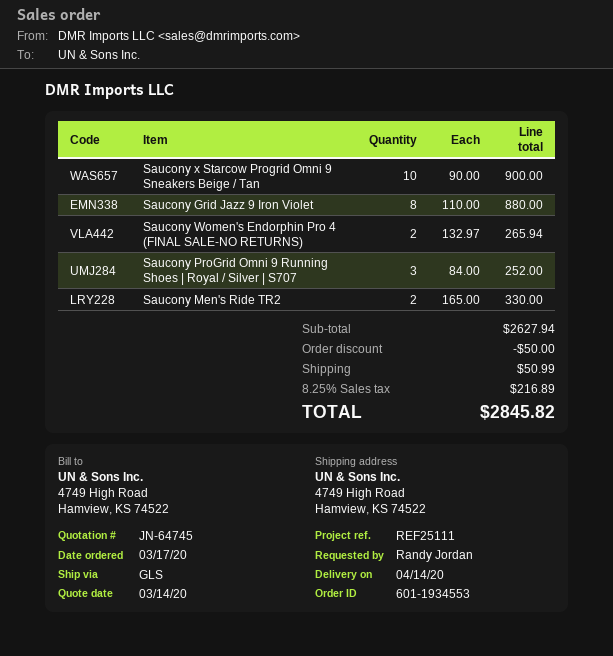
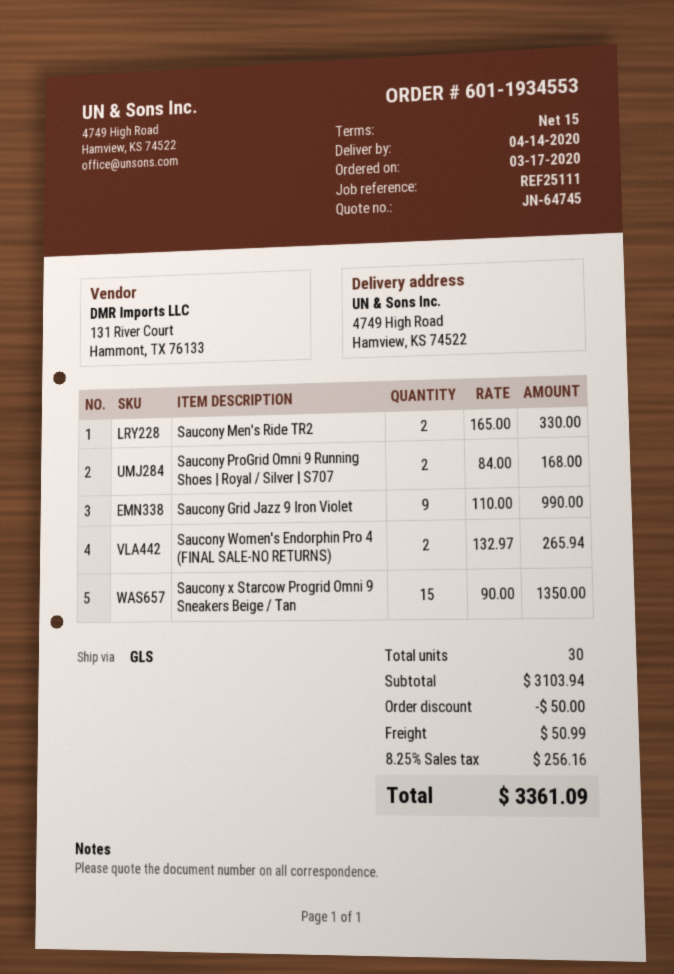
Saucony x Starcow Progrid Omni 9 Sneakers Beige / Tan: 10 x 90.00 = 900.00 -> 15 x 90.00 = 1350.00
Saucony Grid Jazz 9 Iron Violet: 8 x 110.00 = 880.00 -> 9 x 110.00 = 990.00
Saucony ProGrid Omni 9 Running Shoes | Royal / Silver | S707: 3 x 84.00 = 252.00 -> 2 x 84.00 = 168.00
subtotal: 2627.94 -> 3103.94
tax: 8.25% = 216.89 -> 8.25% = 256.16
total: 2845.82 -> 3361.09

